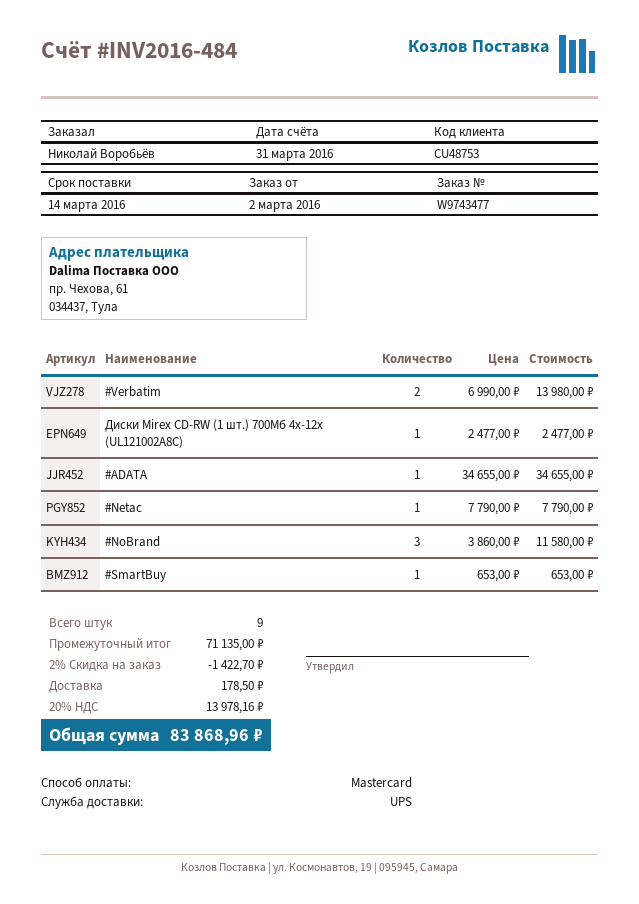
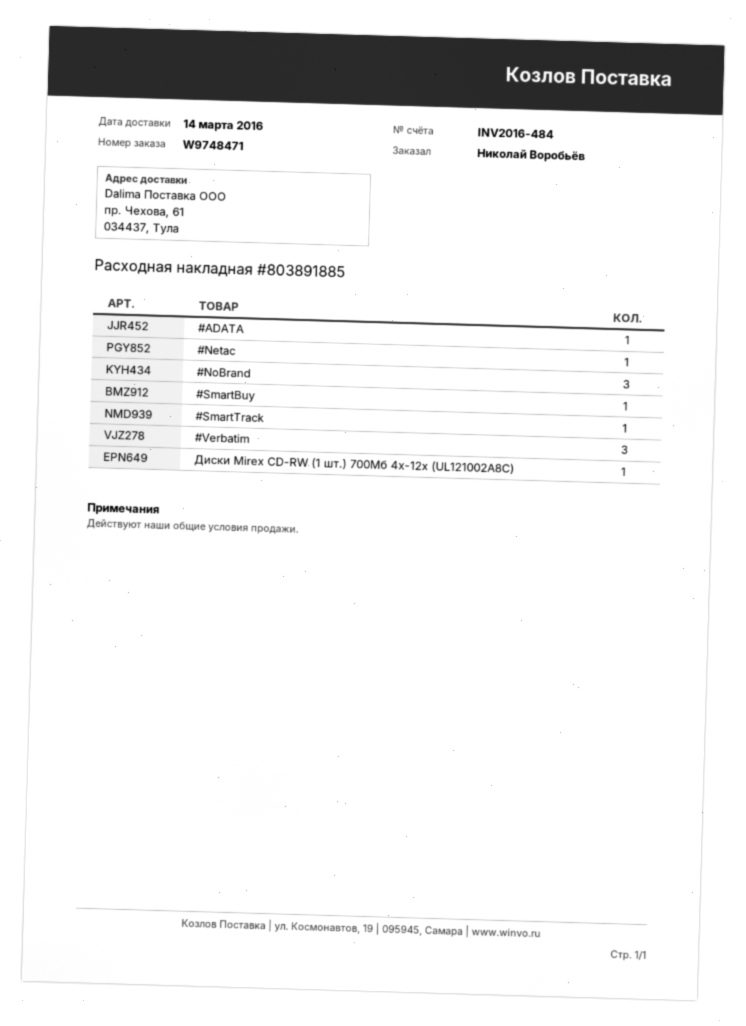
order number: W9743477 -> W9748471
#Verbatim: 2 -> 3
#SmartTrack: none -> 1

